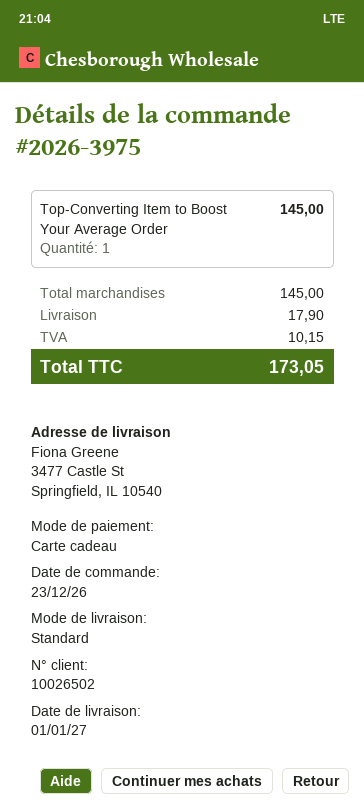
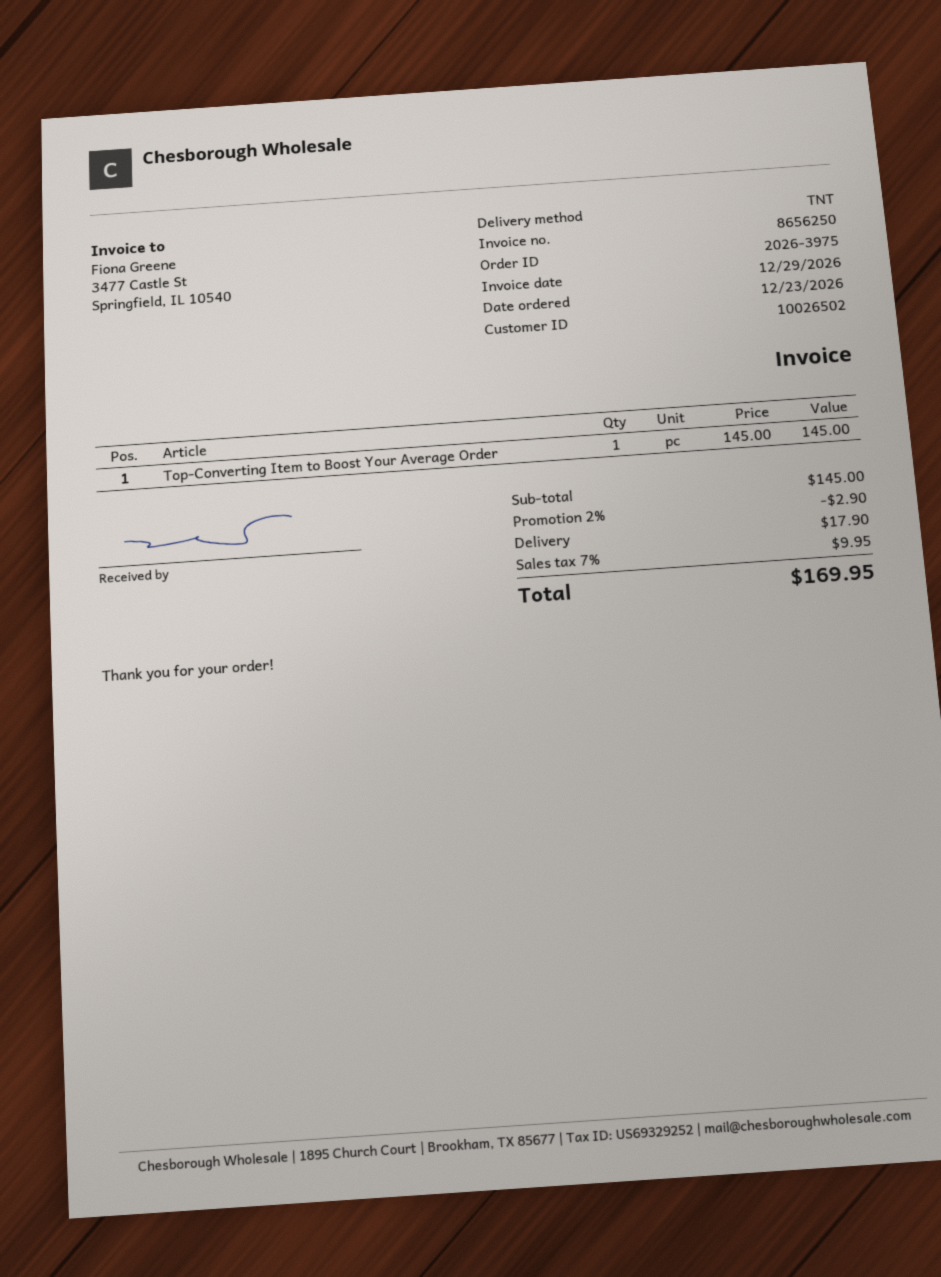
shipping method: standard -> TNT
discount: none -> 2% = 2.90
tax: 10.15 -> 9.95
total: 173.05 -> 169.95

